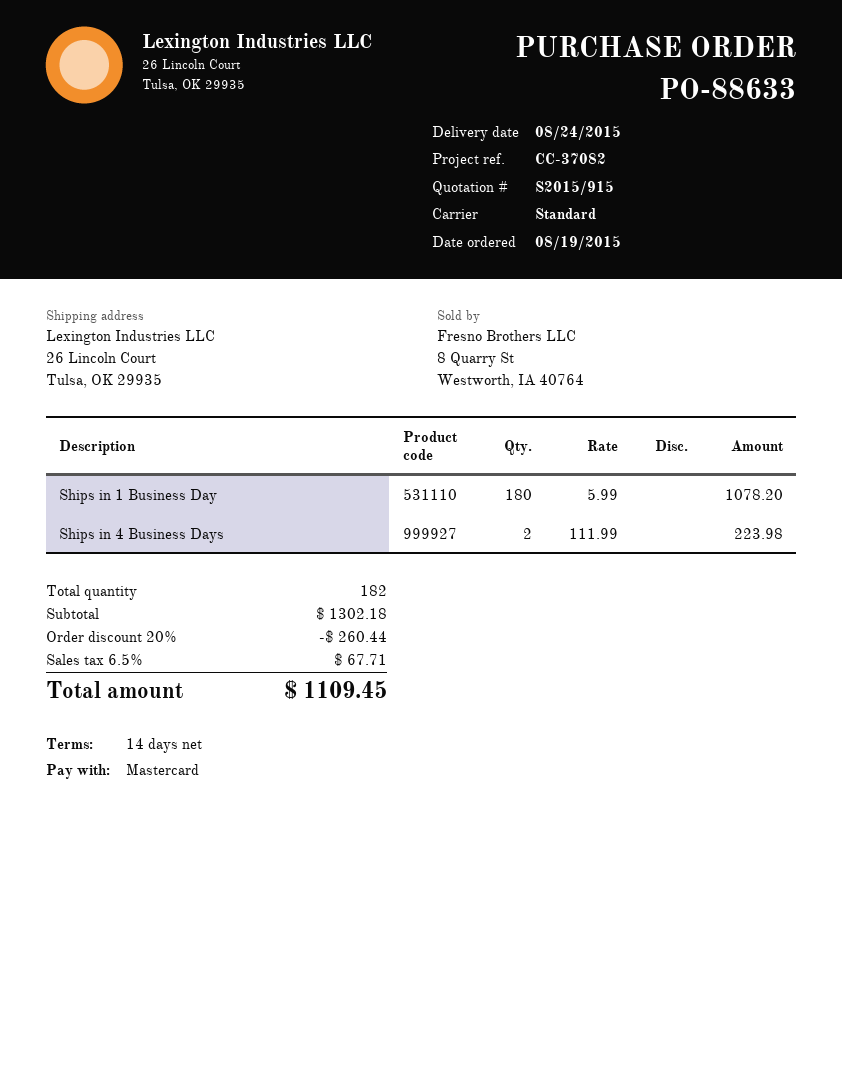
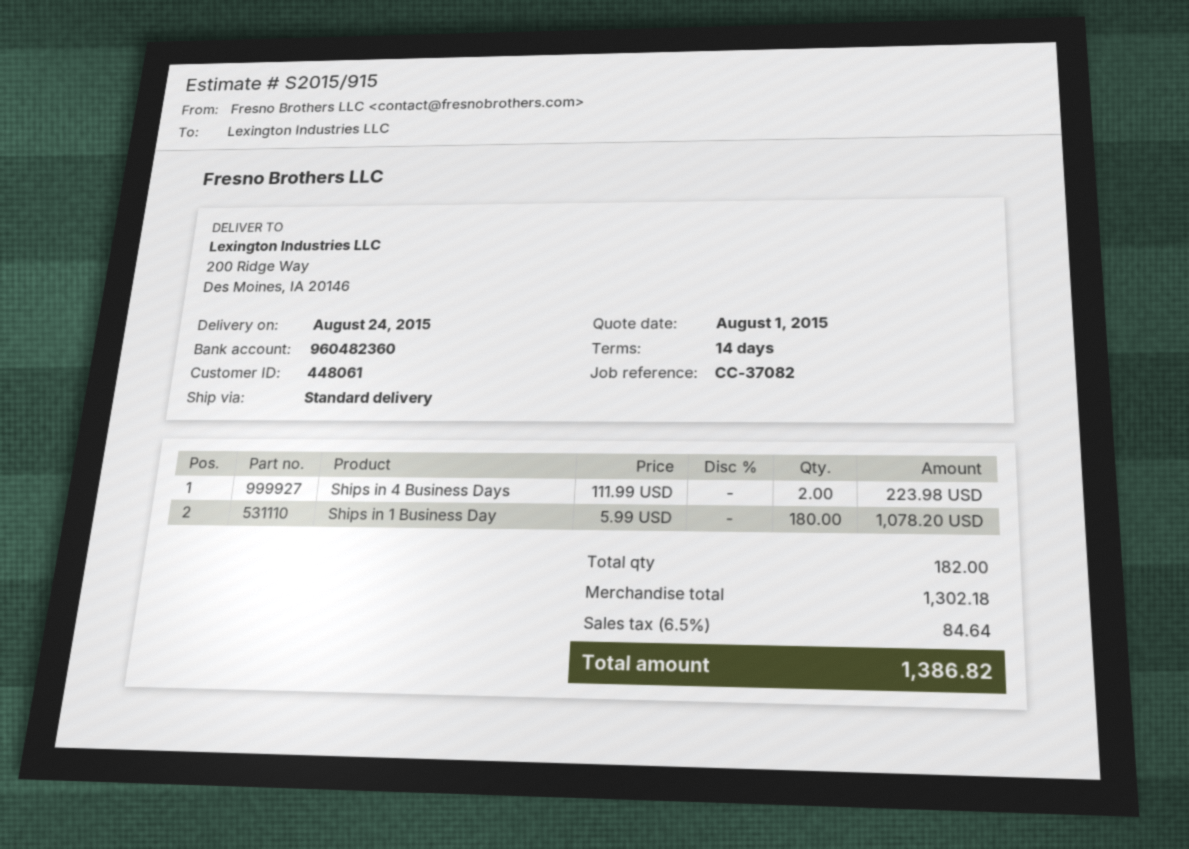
ship to: 26 Lincoln Court, Tulsa, OK 29935 -> 200 Ridge Way, Des Moines, IA 20146
discount: 20% = 260.44 -> none
tax: 6.5% = 67.71 -> 6.5% = 84.64
total: 1109.45 -> 1386.82

